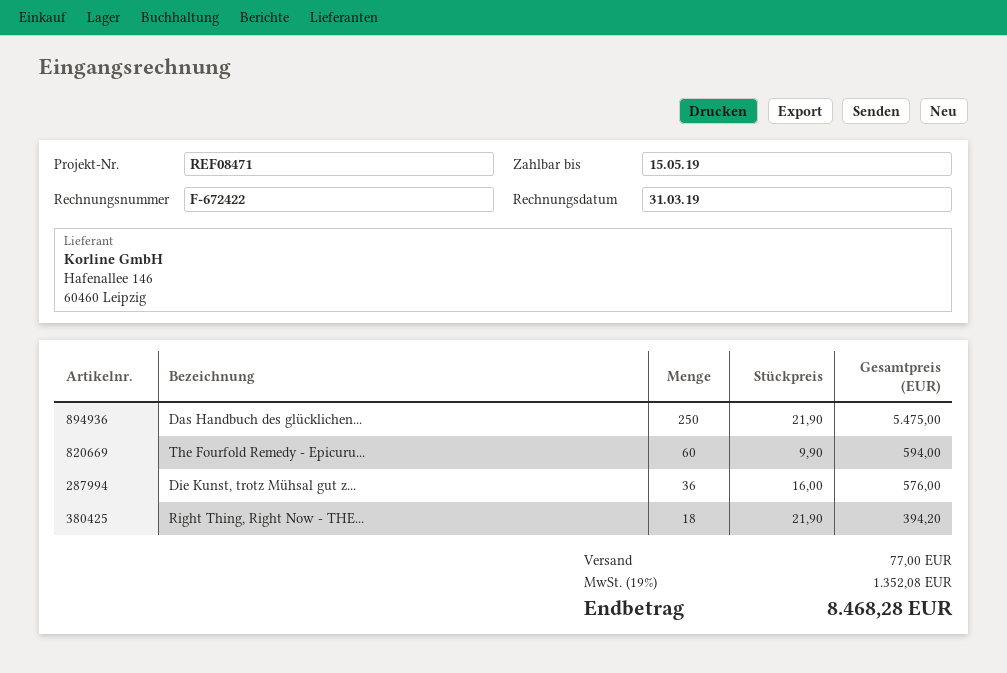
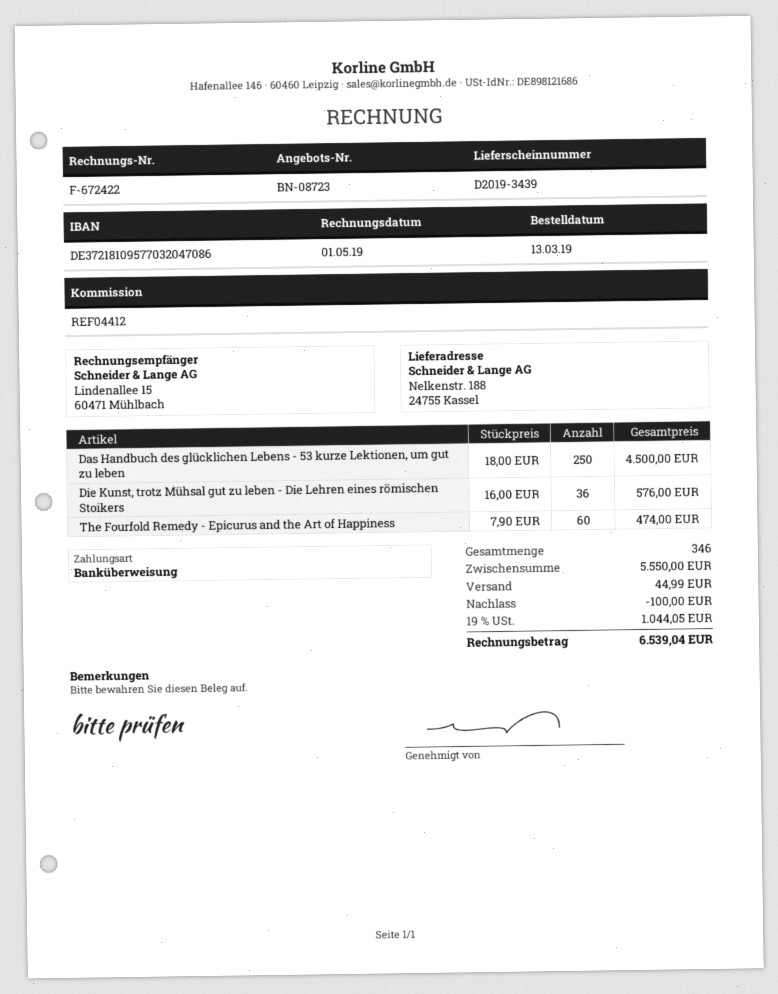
invoice date: 2019-03-31 -> 2019-05-01
reference: REF08471 -> REF04412
Das Handbuch des glücklichen...: 250 x 21.90 = 5475.00 -> 250 x 18.00 = 4500.00
The Fourfold Remedy - Epicuru...: 60 x 9.90 = 594.00 -> 60 x 7.90 = 474.00
Right Thing, Right Now - THE...: 18 x 21.90 = 394.20 -> none
discount: none -> 100.00
shipping: 77.00 -> 44.99
tax: 19% = 1352.08 -> 19% = 1044.05
total: 8468.28 -> 6539.04

